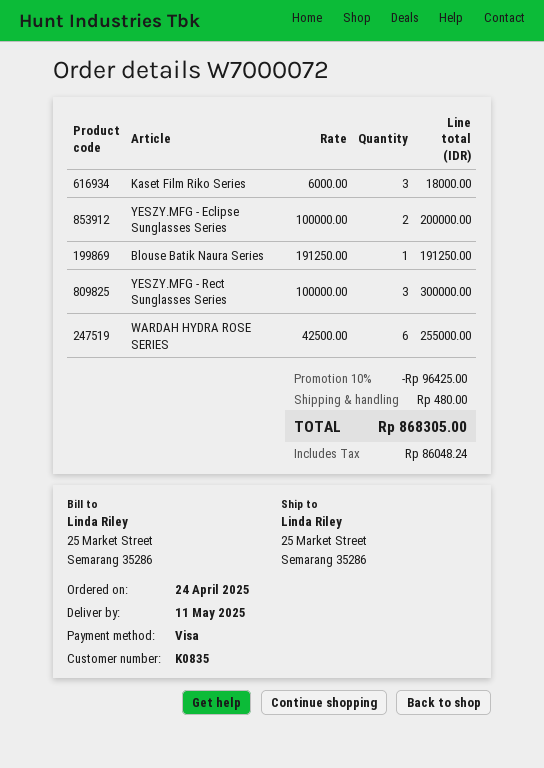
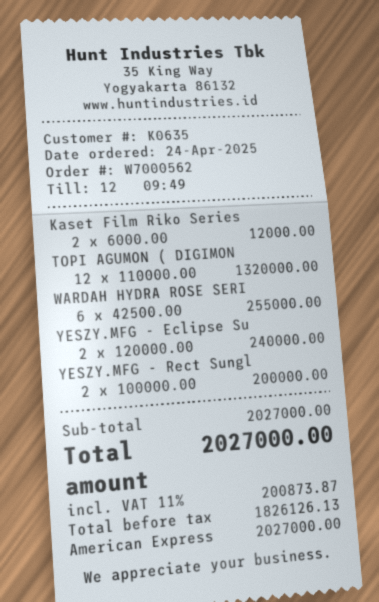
order number: W7000072 -> W7000562
customer number: K0835 -> K0635
payment method: Visa -> American Express
Kaset Film Riko Series: 3 x 6000.00 = 18000.00 -> 2 x 6000.00 = 12000.00
YESZY.MFG - Eclipse Sunglasses Series: 2 x 100000.00 = 200000.00 -> 2 x 120000.00 = 240000.00
Blouse Batik Naura Series: 1 x 191250.00 = 191250.00 -> none
YESZY.MFG - Rect Sunglasses Series: 3 x 100000.00 = 300000.00 -> 2 x 100000.00 = 200000.00
TOPI AGUMON ( DIGIMON: none -> 12 x 110000.00 = 1320000.00
discount: 10% = 96425.00 -> none
shipping: 480.00 -> none
tax: 86048.24 -> 200873.87
total: 868305.00 -> 2027000.00

